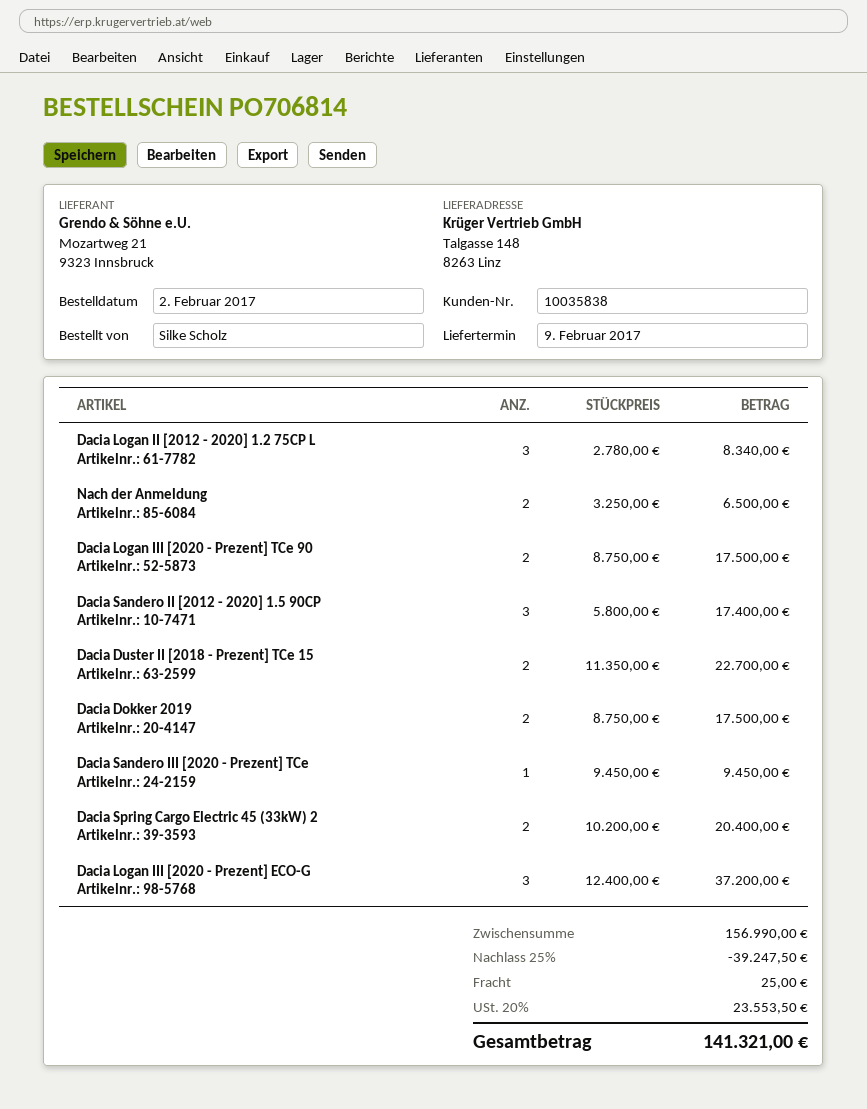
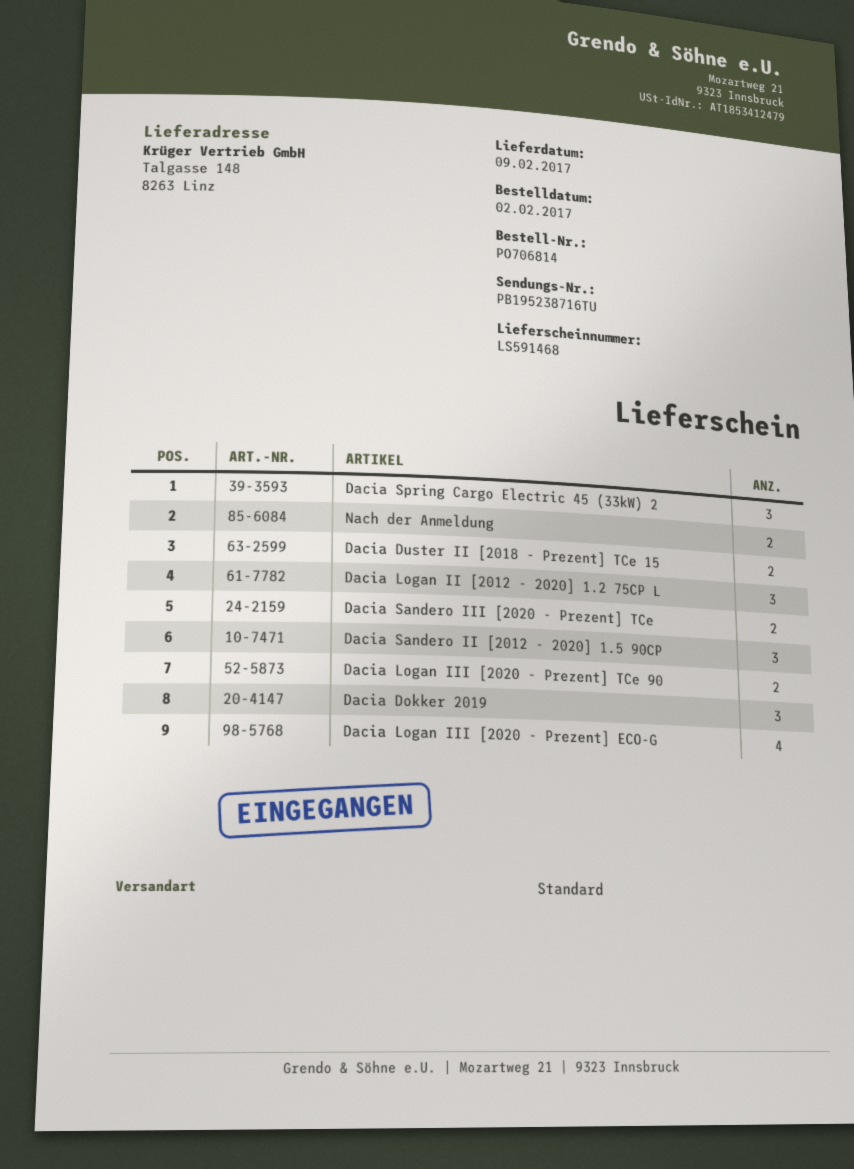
Dacia Dokker 2019: 2 -> 3
Dacia Sandero III [2020 - Prezent] TCe: 1 -> 2
Dacia Spring Cargo Electric 45 (33kW) 2: 2 -> 3
Dacia Logan III [2020 - Prezent] ECO-G: 3 -> 4

